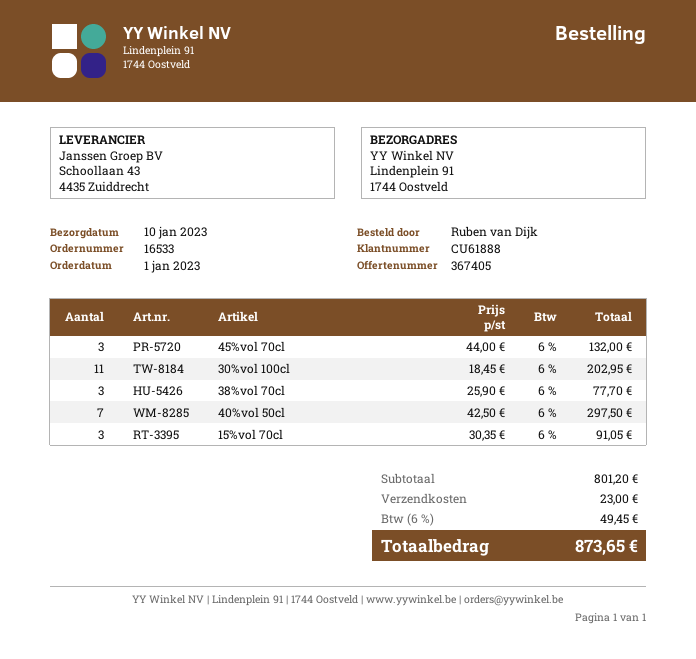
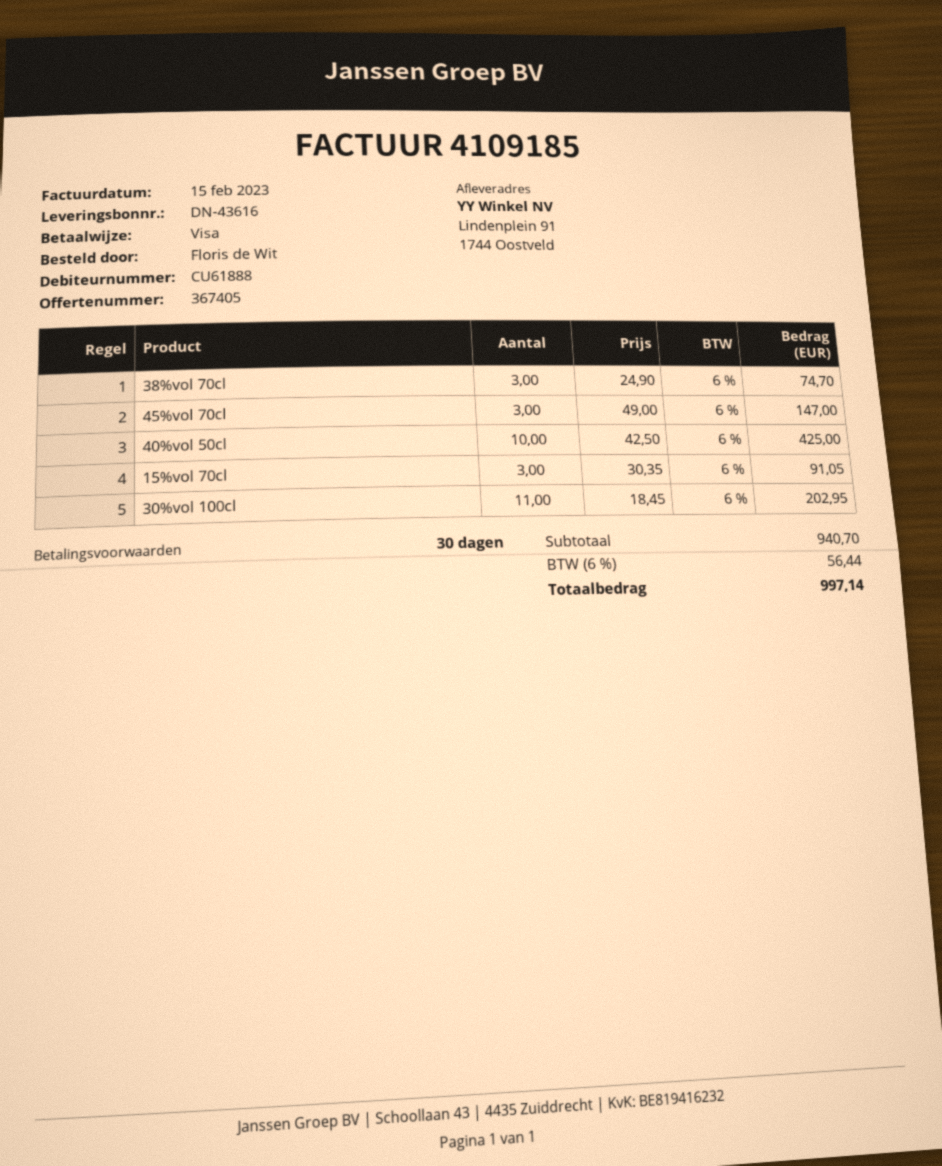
ordered by: Ruben van Dijk -> Floris de Wit
45%vol 70cl: 3 x 44.00 = 132.00 -> 3 x 49.00 = 147.00
38%vol 70cl: 3 x 25.90 = 77.70 -> 3 x 24.90 = 74.70
40%vol 50cl: 7 x 42.50 = 297.50 -> 10 x 42.50 = 425.00
subtotal: 801.20 -> 940.70
shipping: 23.00 -> none
tax: 6% = 49.45 -> 6% = 56.44
total: 873.65 -> 997.14

